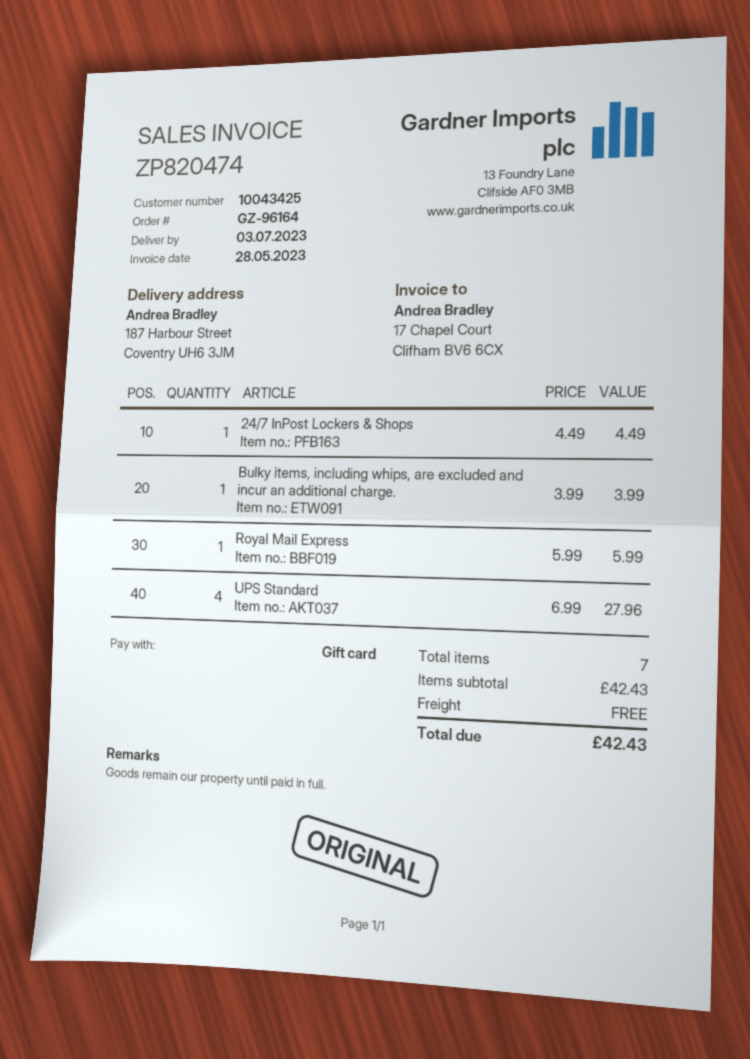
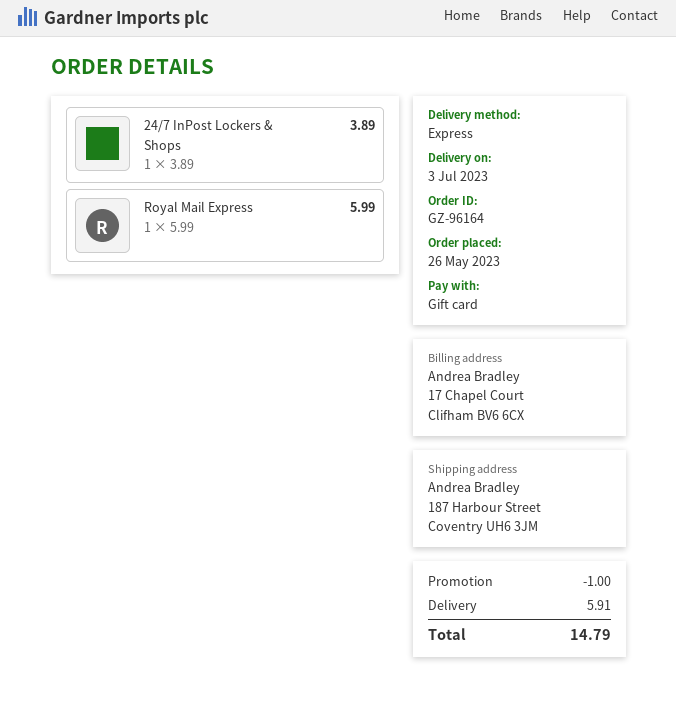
24/7 InPost Lockers & Shops: 1 x 4.49 = 4.49 -> 1 x 3.89 = 3.89
Bulky items, including whips, are excluded and incur an additional charge.: 1 x 3.99 = 3.99 -> none
UPS Standard: 4 x 6.99 = 27.96 -> none
discount: none -> 1.00
shipping: 0.00 -> 5.91
total: 42.43 -> 14.79

